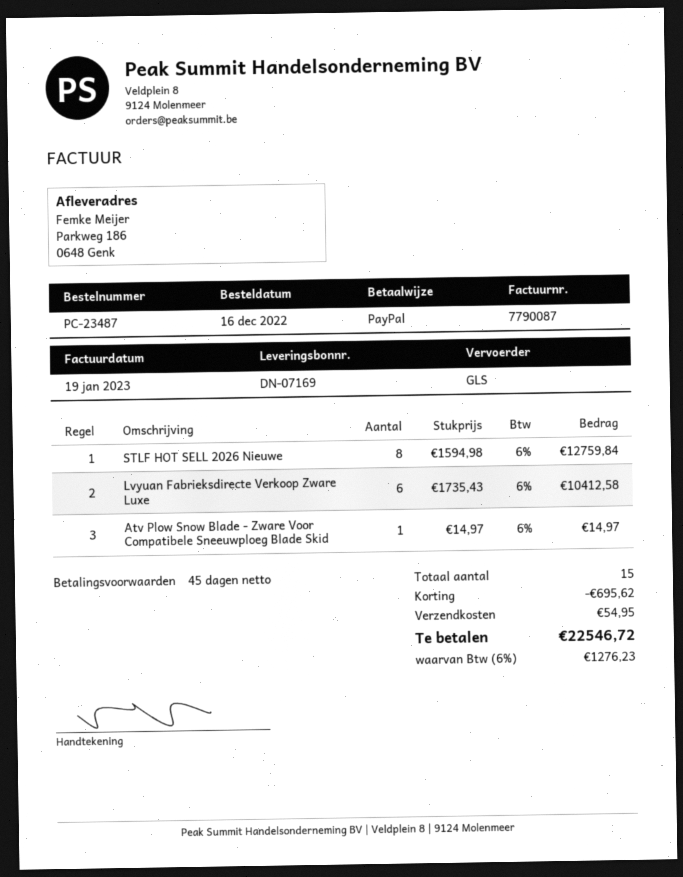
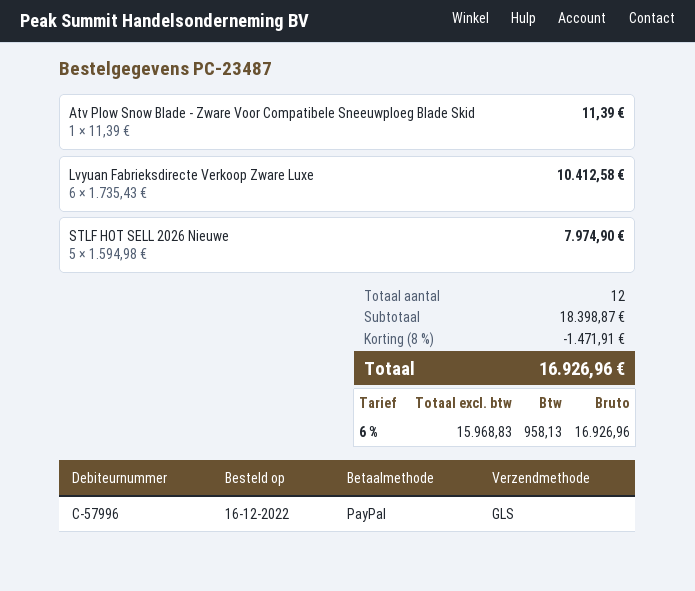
STLF HOT SELL 2026 Nieuwe: 8 x 1594.98 = 12759.84 -> 5 x 1594.98 = 7974.90
Atv Plow Snow Blade - Zware Voor Compatibele Sneeuwploeg Blade Skid: 1 x 14.97 = 14.97 -> 1 x 11.39 = 11.39
total quantity: 15 -> 12
discount: 695.62 -> 1471.91
shipping: 54.95 -> none
tax: 6% = 1276.23 -> 6% = 958.13
total: 22546.72 -> 16926.96

